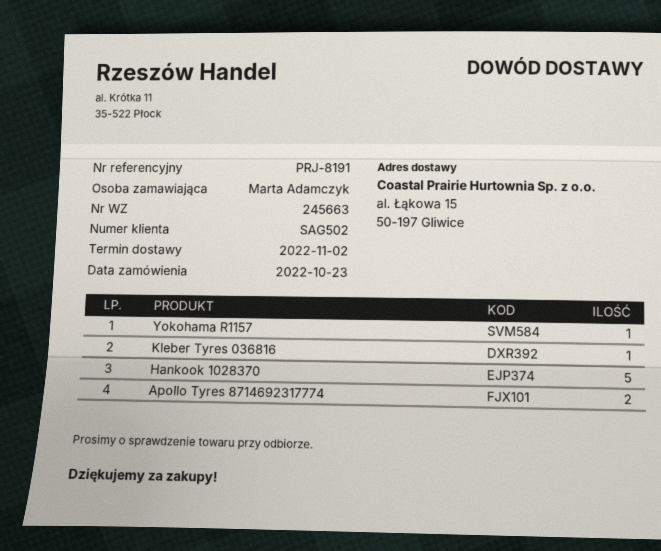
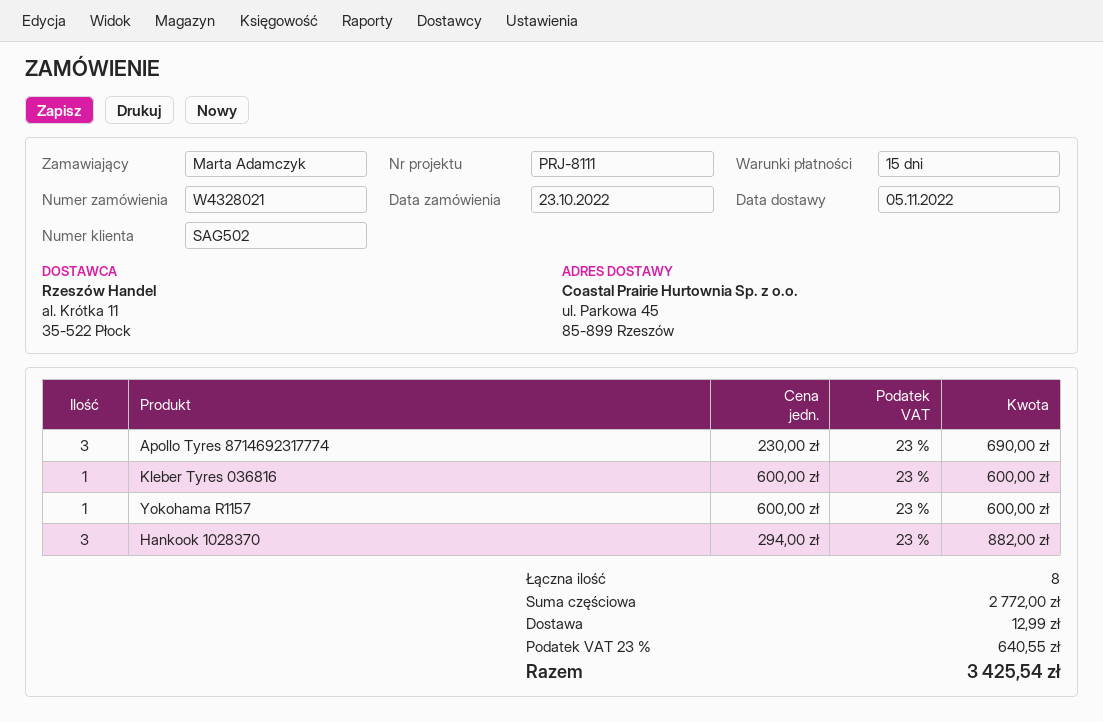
delivery date: 2022-11-02 -> 2022-11-05
reference: PRJ-8191 -> PRJ-8111
ship to: al. Łąkowa 15, 50-197 Gliwice -> ul. Parkowa 45, 85-899 Rzeszów
Hankook 1028370: 5 -> 3
Apollo Tyres 8714692317774: 2 -> 3

